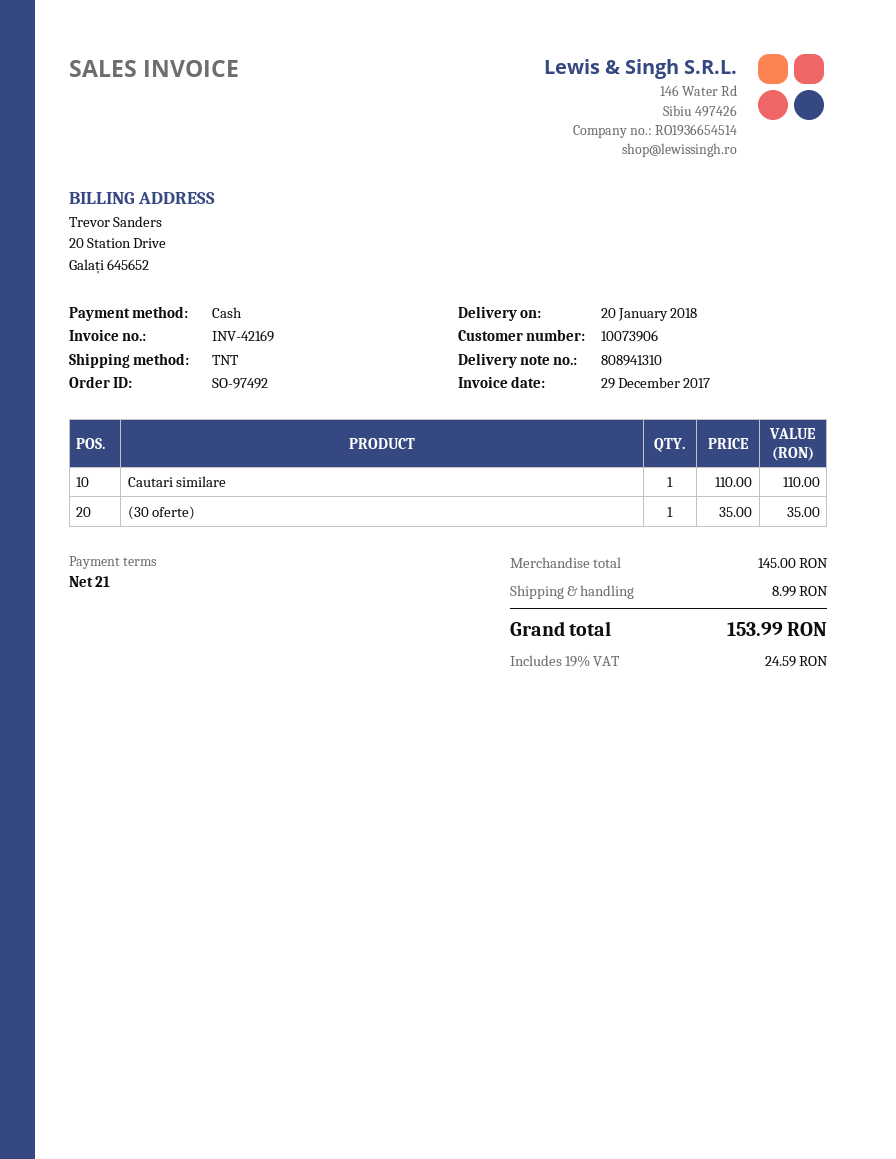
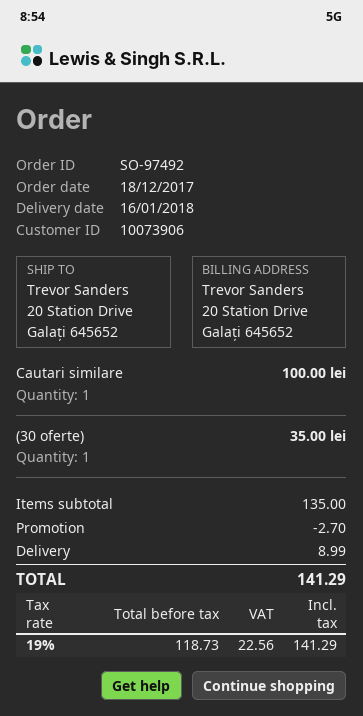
delivery date: 2018-01-20 -> 2018-01-16
Cautari similare: 1 for 110.00 -> 1 for 100.00
subtotal: 145.00 -> 135.00
discount: none -> 2.70
tax: 19% = 24.59 -> 19% = 22.56
total: 153.99 -> 141.29

